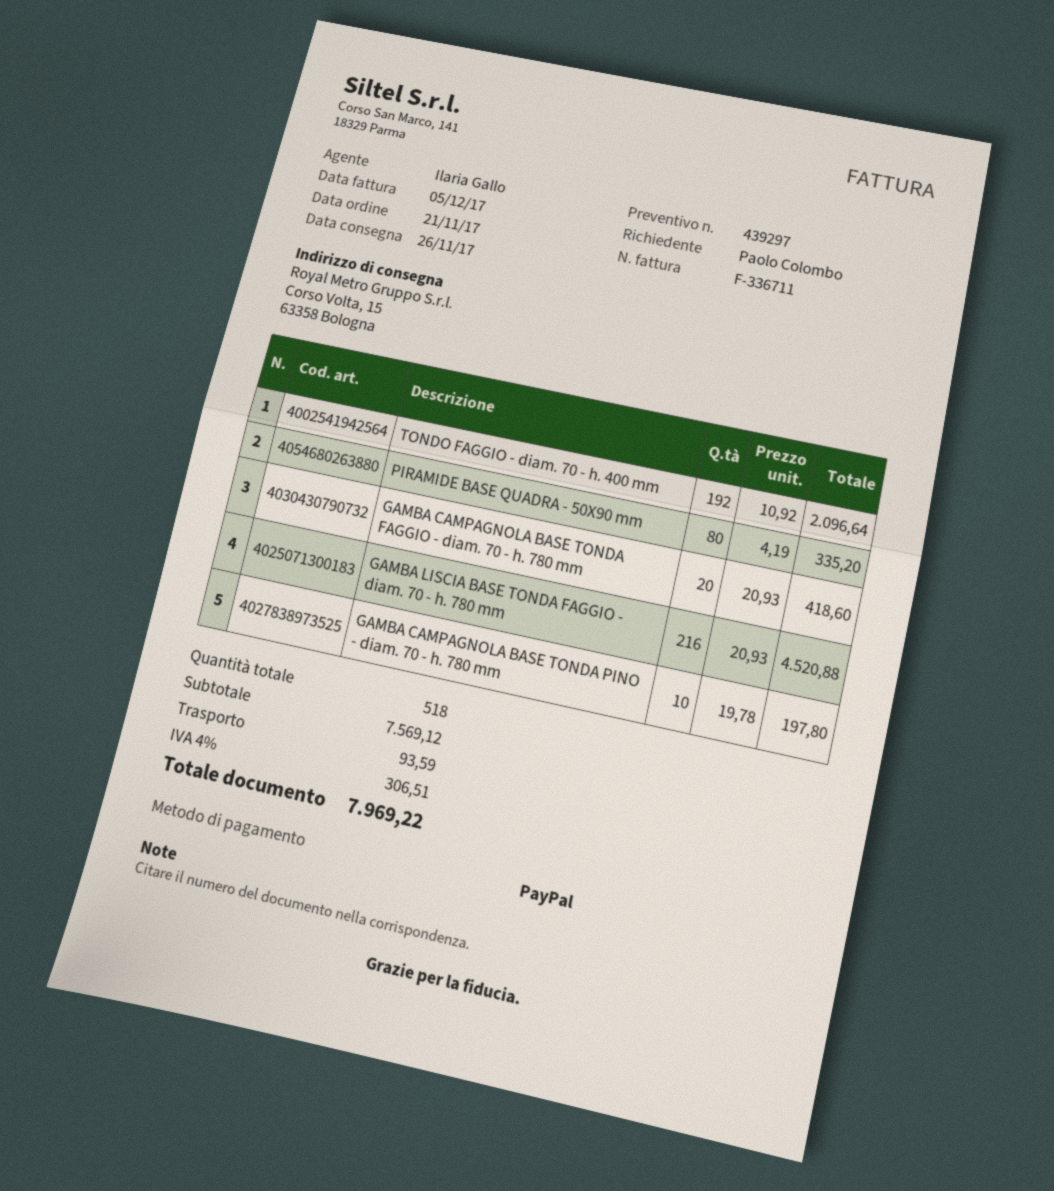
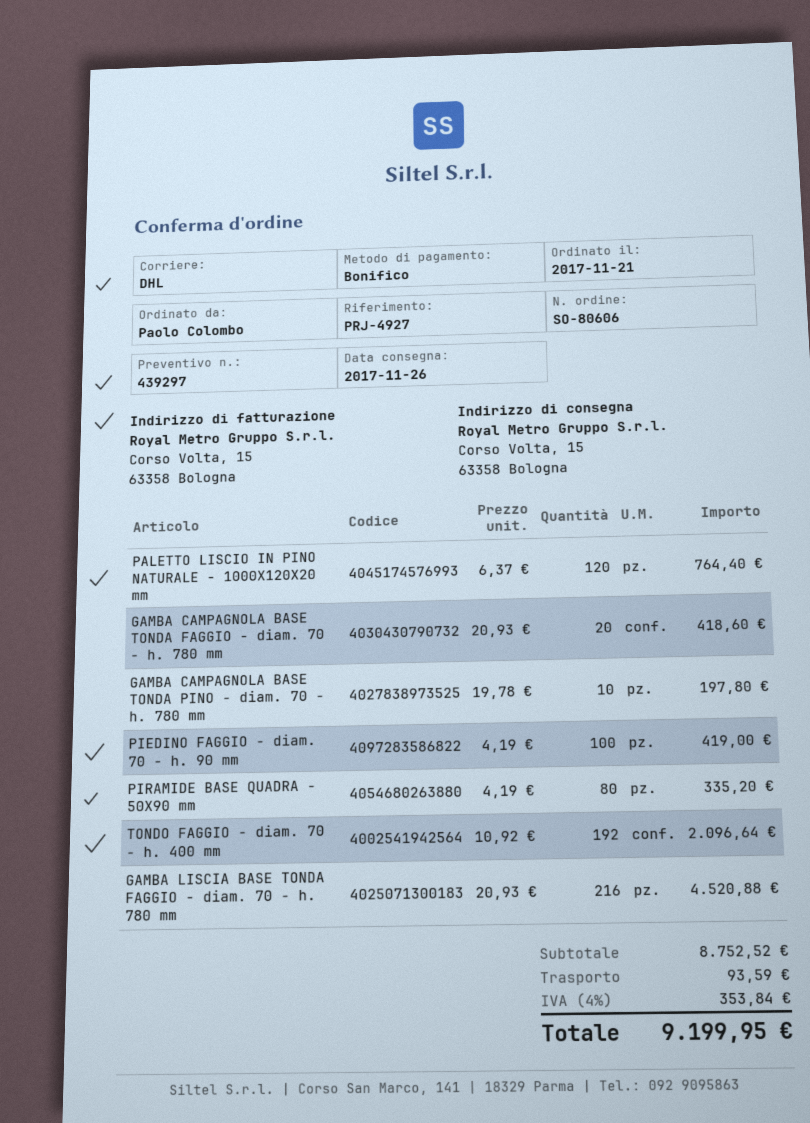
payment method: PayPal -> bank transfer
PALETTO LISCIO IN PINO NATURALE - 1000X120X20 mm: none -> 120 x 6.37 = 764.40
PIEDINO FAGGIO - diam. 70 - h. 90 mm: none -> 100 x 4.19 = 419.00
subtotal: 7569.12 -> 8752.52
tax: 4% = 306.51 -> 4% = 353.84
total: 7969.22 -> 9199.95

